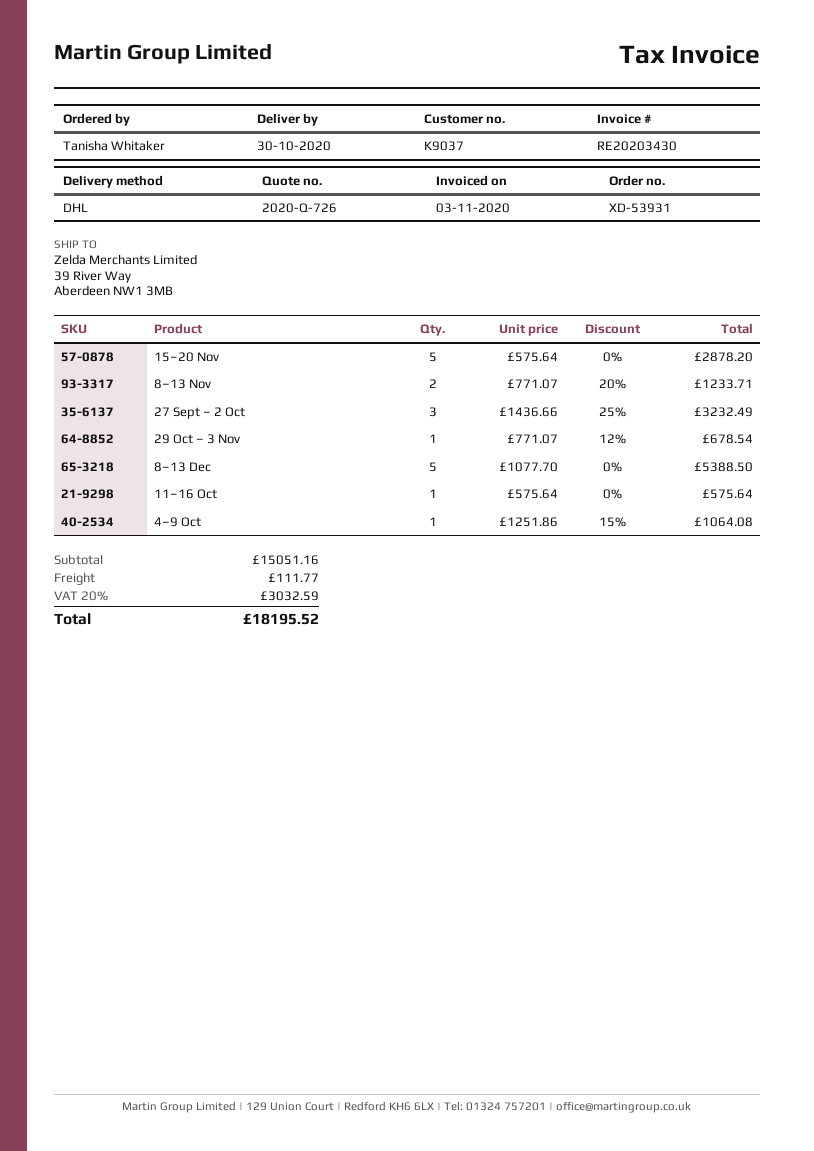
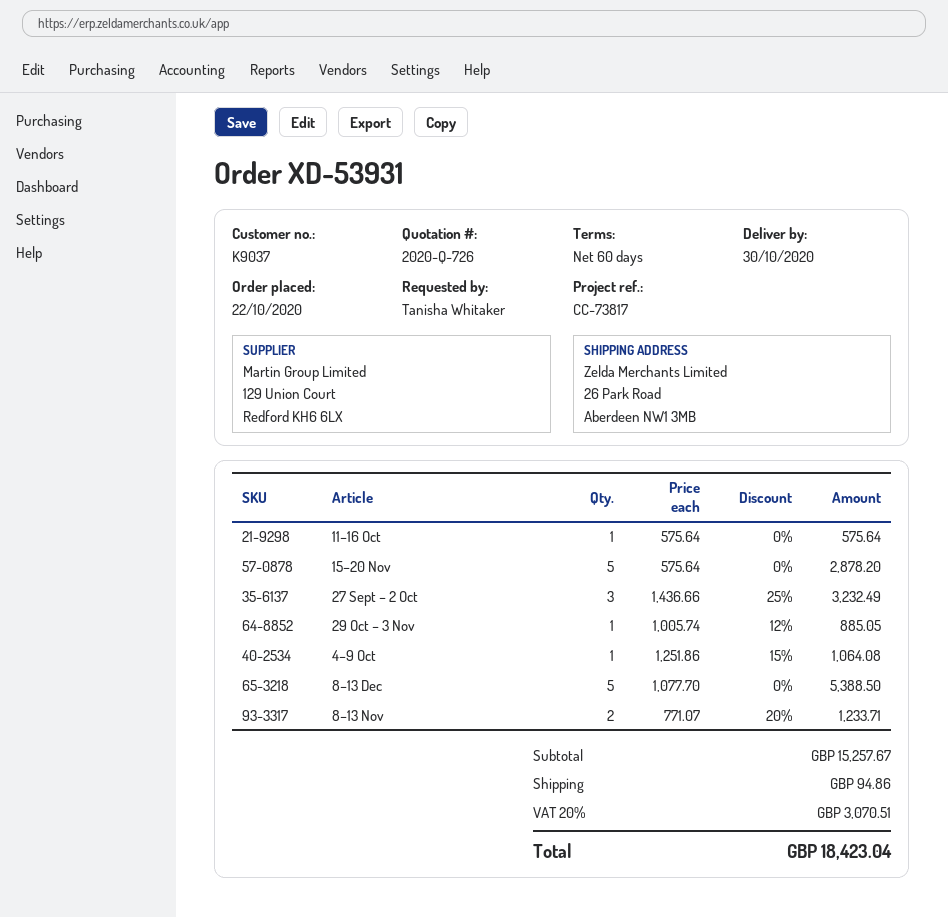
ship to: 39 River Way, Aberdeen NW1 3MB -> 26 Park Road, Aberdeen NW1 3MB
29 Oct – 3 Nov: 1 x 771.07 - 12% = 678.54 -> 1 x 1005.74 - 12% = 885.05
subtotal: 15051.16 -> 15257.67
shipping: 111.77 -> 94.86
tax: 20% = 3032.59 -> 20% = 3070.51
total: 18195.52 -> 18423.04

